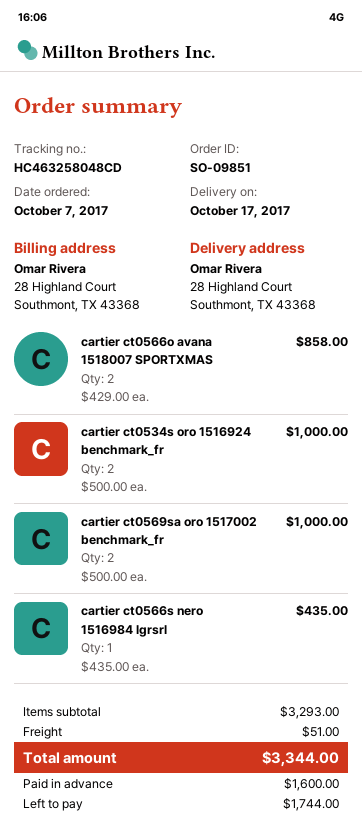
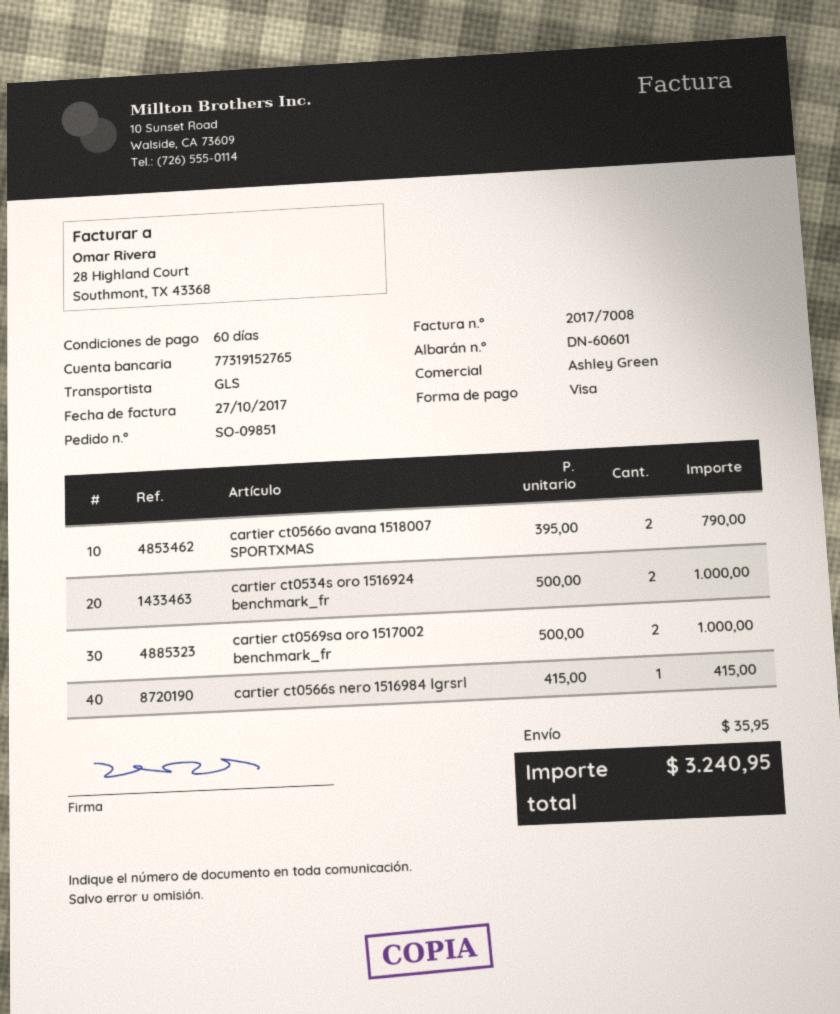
cartier ct0566o avana 1518007 SPORTXMAS: 2 x 429.00 = 858.00 -> 2 x 395.00 = 790.00
cartier ct0566s nero 1516984 lgrsrl: 1 x 435.00 = 435.00 -> 1 x 415.00 = 415.00
shipping: 51.00 -> 35.95
total: 3344.00 -> 3240.95

